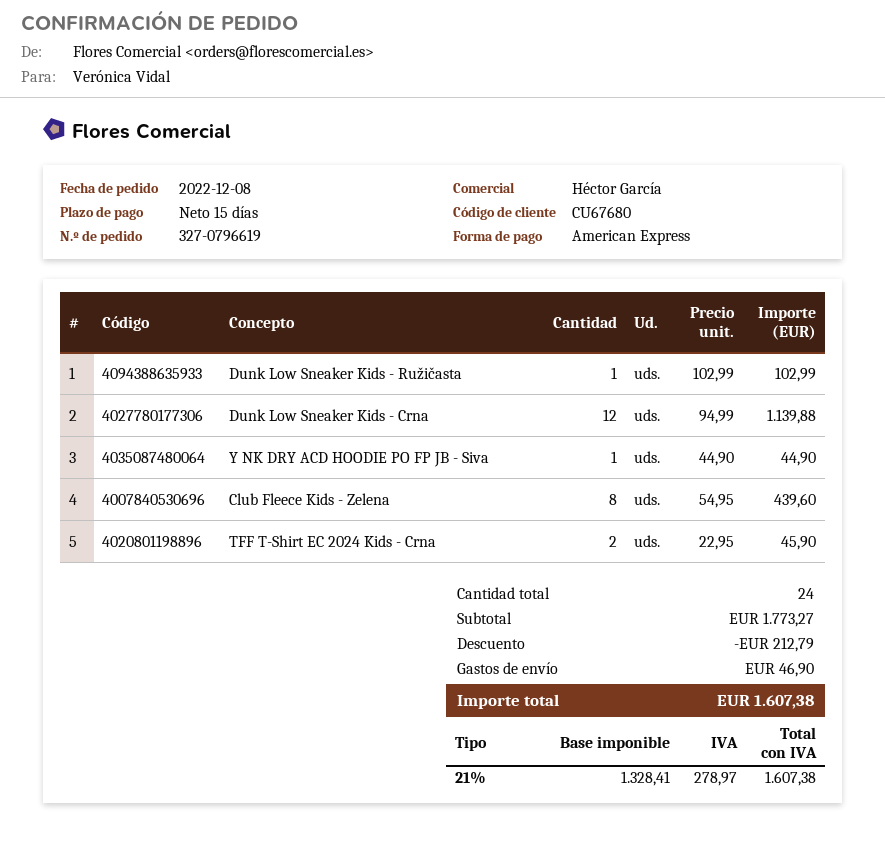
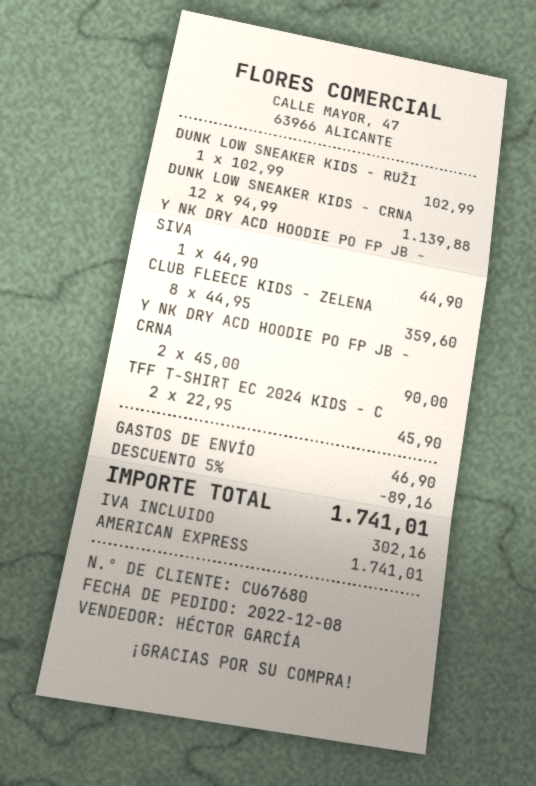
Club Fleece Kids - Zelena: 8 x 54.95 = 439.60 -> 8 x 44.95 = 359.60
Y NK DRY ACD HOODIE PO FP JB - CRNA: none -> 2 x 45.00 = 90.00
discount: 212.79 -> 89.16
tax: 278.97 -> 302.16
total: 1607.38 -> 1741.01

